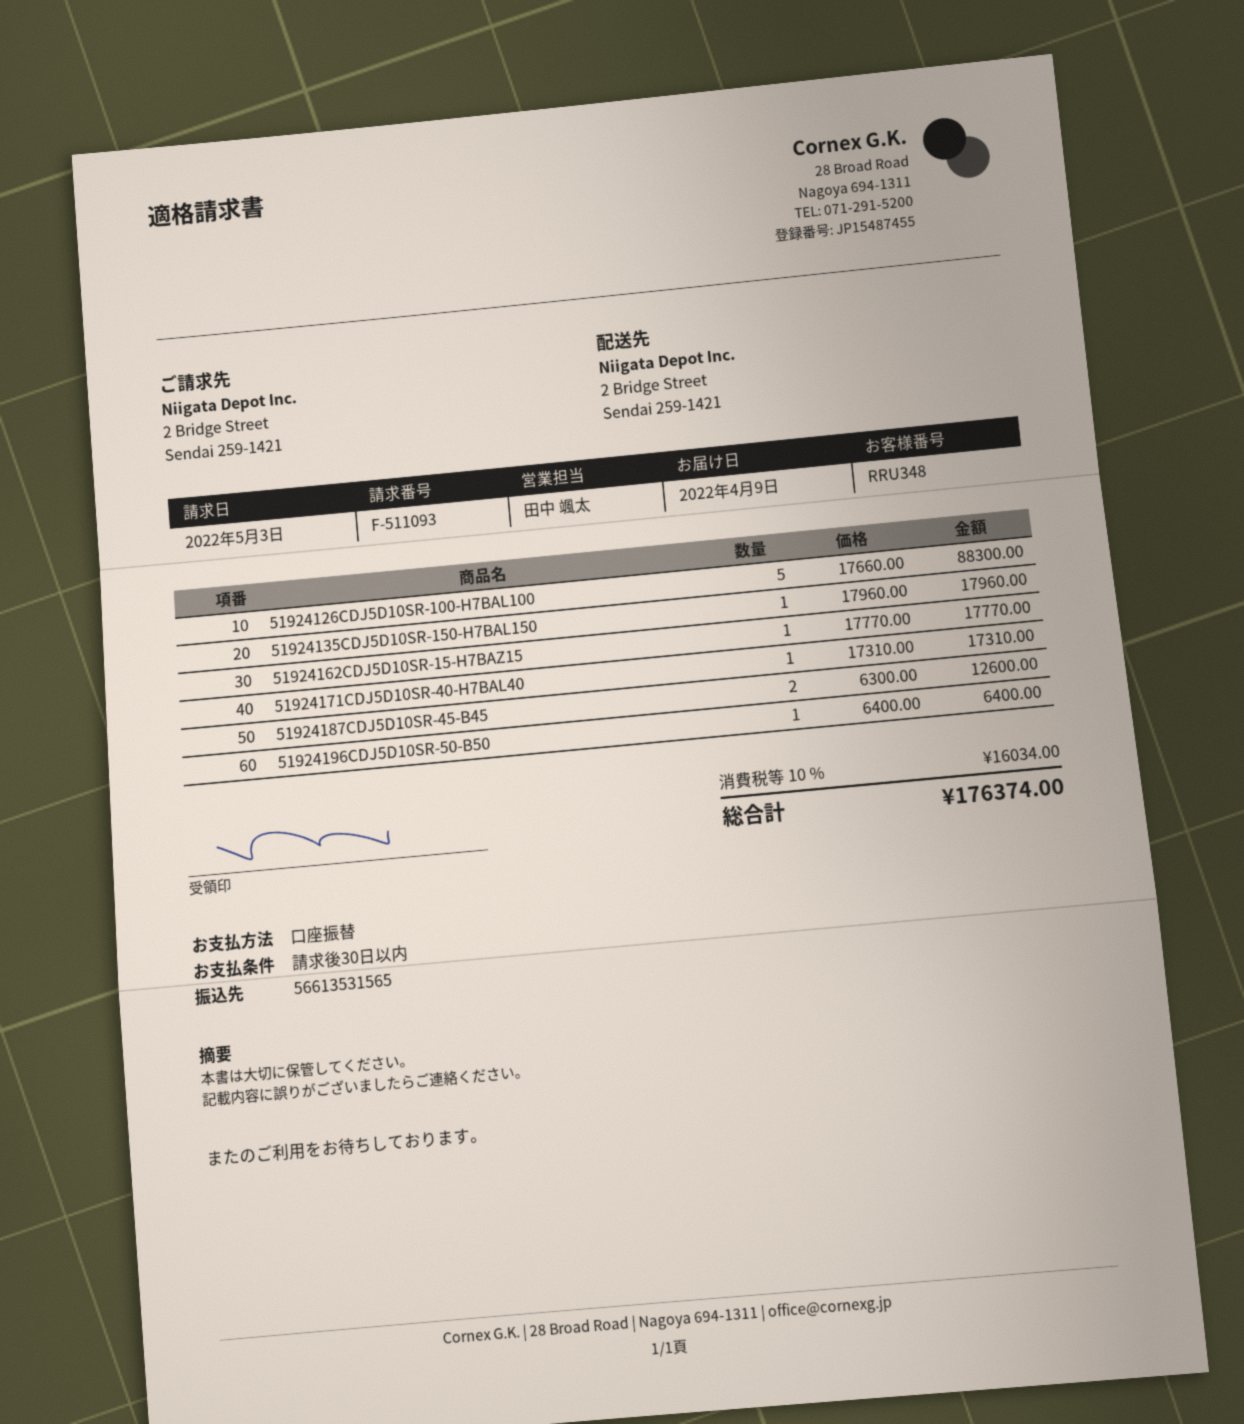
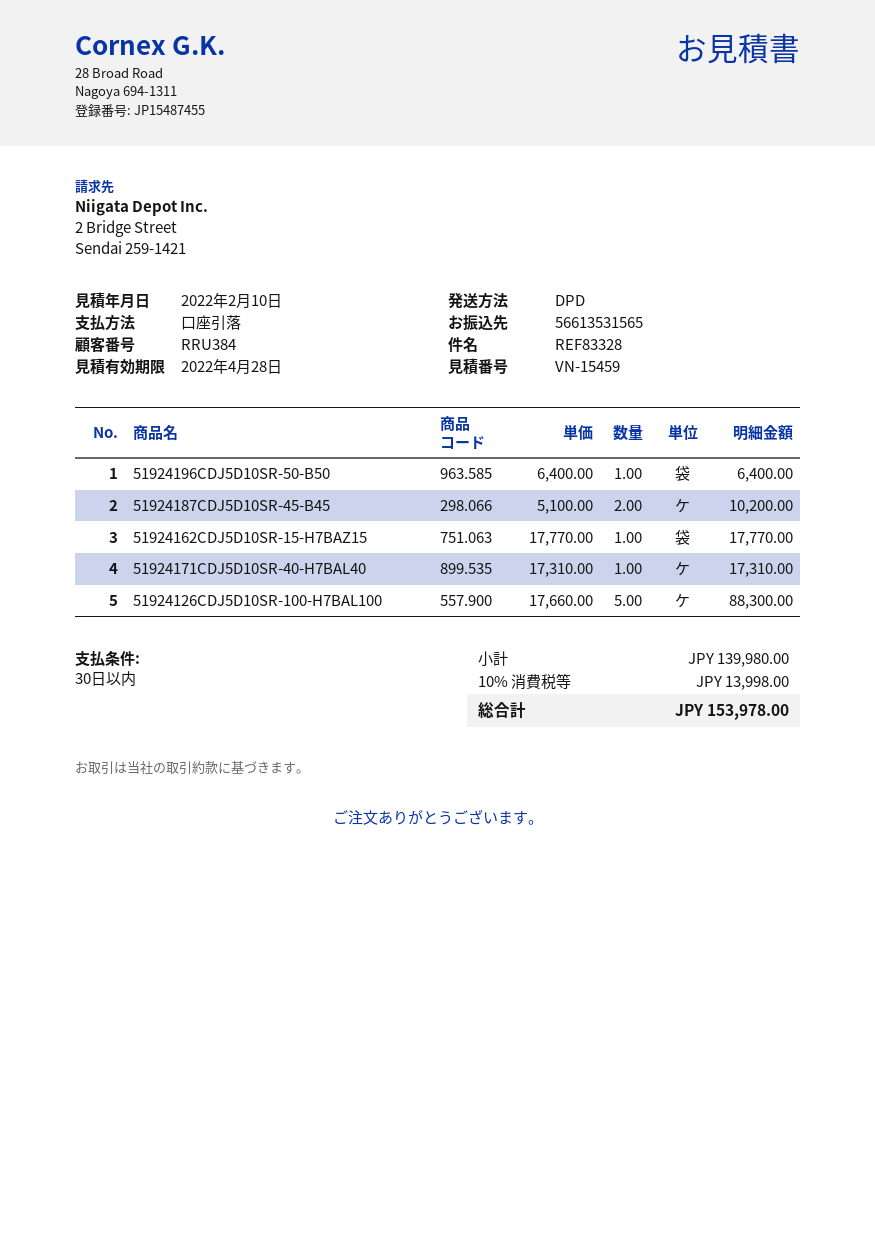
customer number: RRU348 -> RRU384
51924135CDJ5D10SR-150-H7BAL150: 1 x 17960.00 = 17960.00 -> none
51924187CDJ5D10SR-45-B45: 2 x 6300.00 = 12600.00 -> 2 x 5100.00 = 10200.00
tax: 10% = 16034.00 -> 10% = 13998.00
total: 176374.00 -> 153978.00

